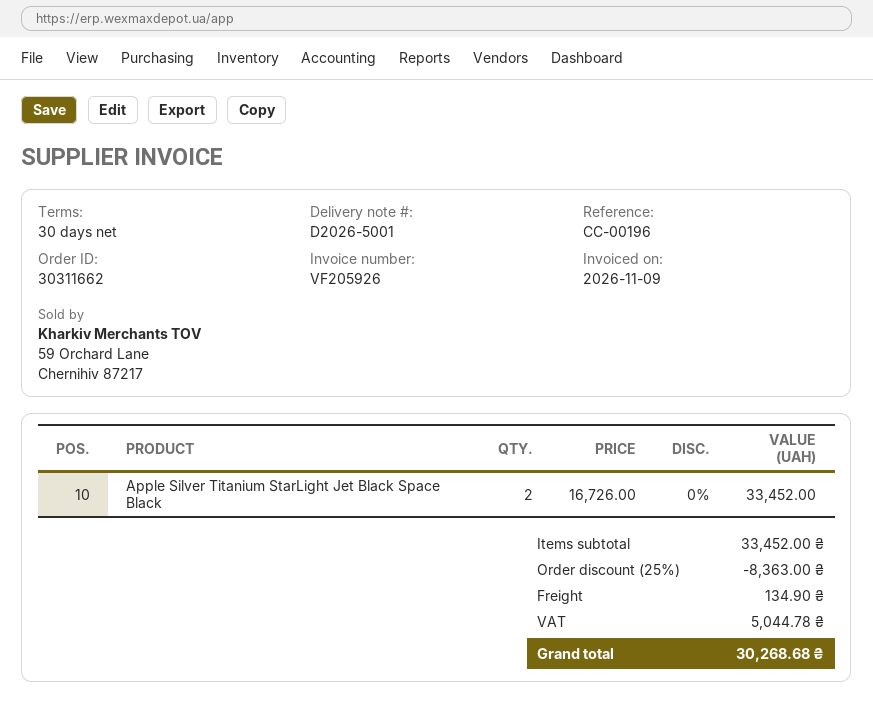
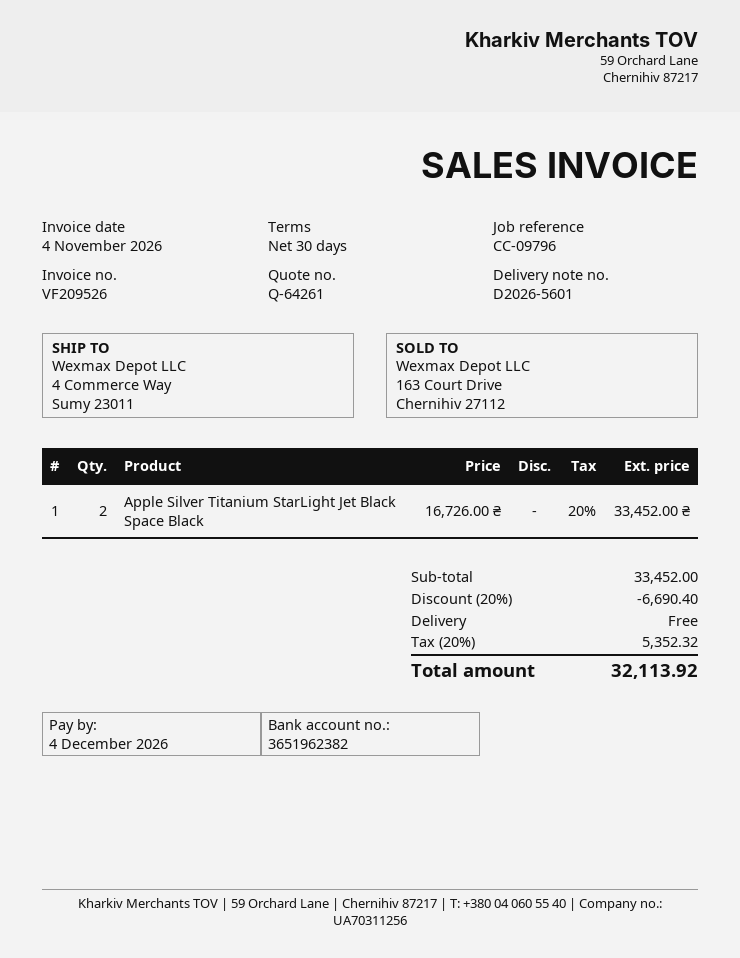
delivery note number: D2026-5001 -> D2026-5601
invoice number: VF205926 -> VF209526
invoice date: 2026-11-09 -> 2026-11-04
reference: CC-00196 -> CC-09796
discount: 25% = 8363.00 -> 20% = 6690.40
shipping: 134.90 -> 0.00
tax: 5044.78 -> 5352.32
total: 30268.68 -> 32113.92

